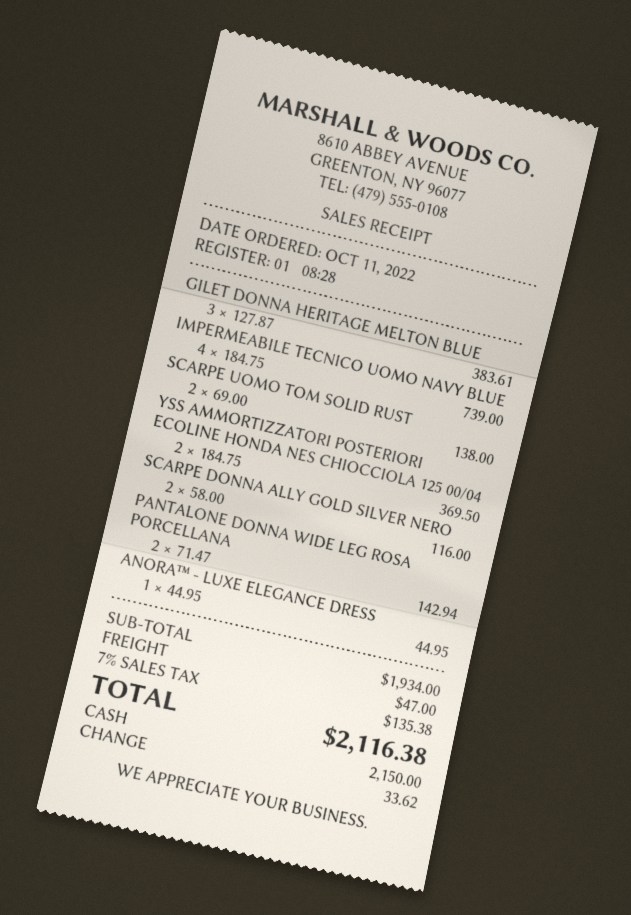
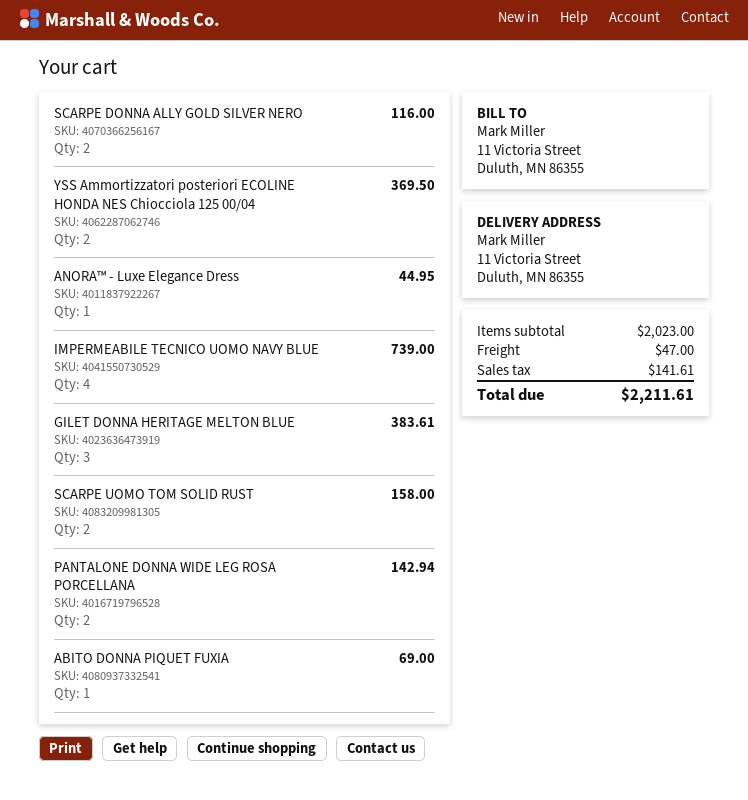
SCARPE UOMO TOM SOLID RUST: 2 for 138.00 -> 2 for 158.00
ABITO DONNA PIQUET FUXIA: none -> 1 for 69.00
subtotal: 1934.00 -> 2023.00
tax: 135.38 -> 141.61
total: 2116.38 -> 2211.61

